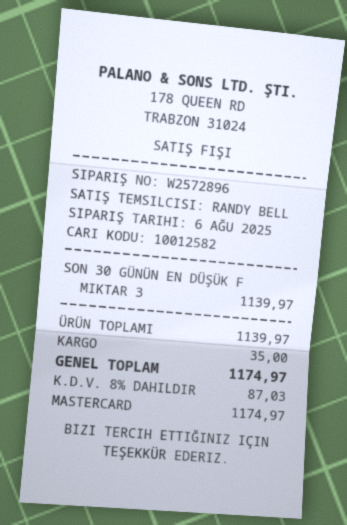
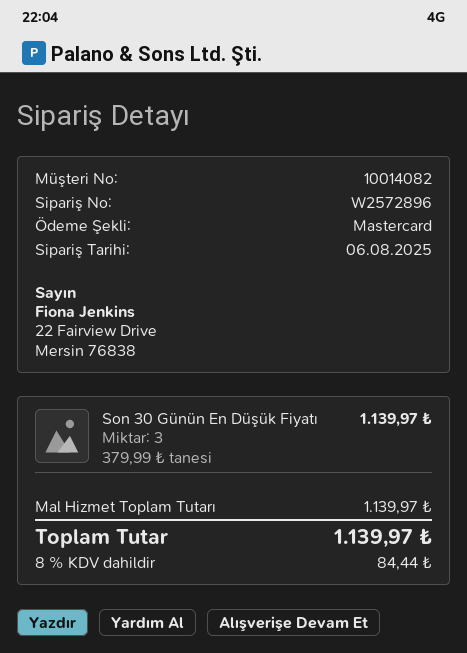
customer number: 10012582 -> 10014082
shipping: 35.00 -> none
tax: 8% = 87.03 -> 8% = 84.44
total: 1174.97 -> 1139.97

